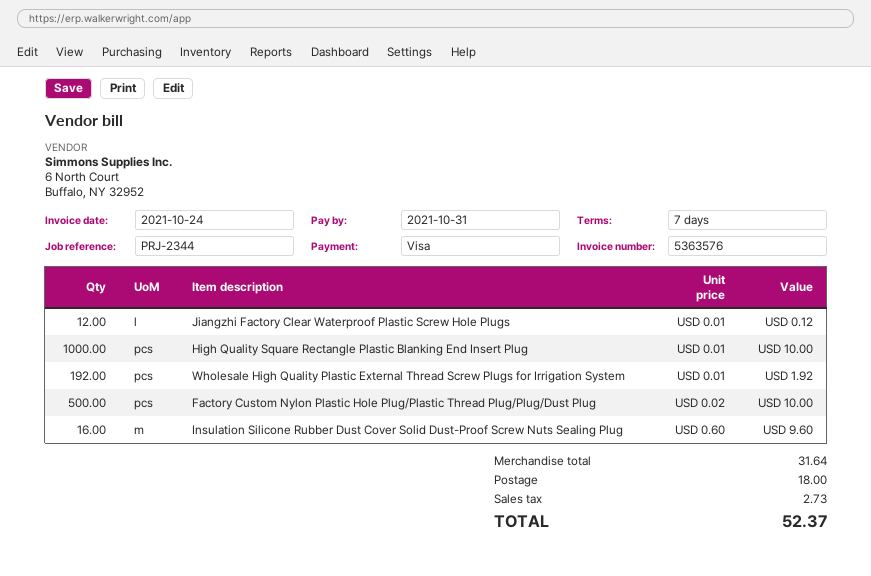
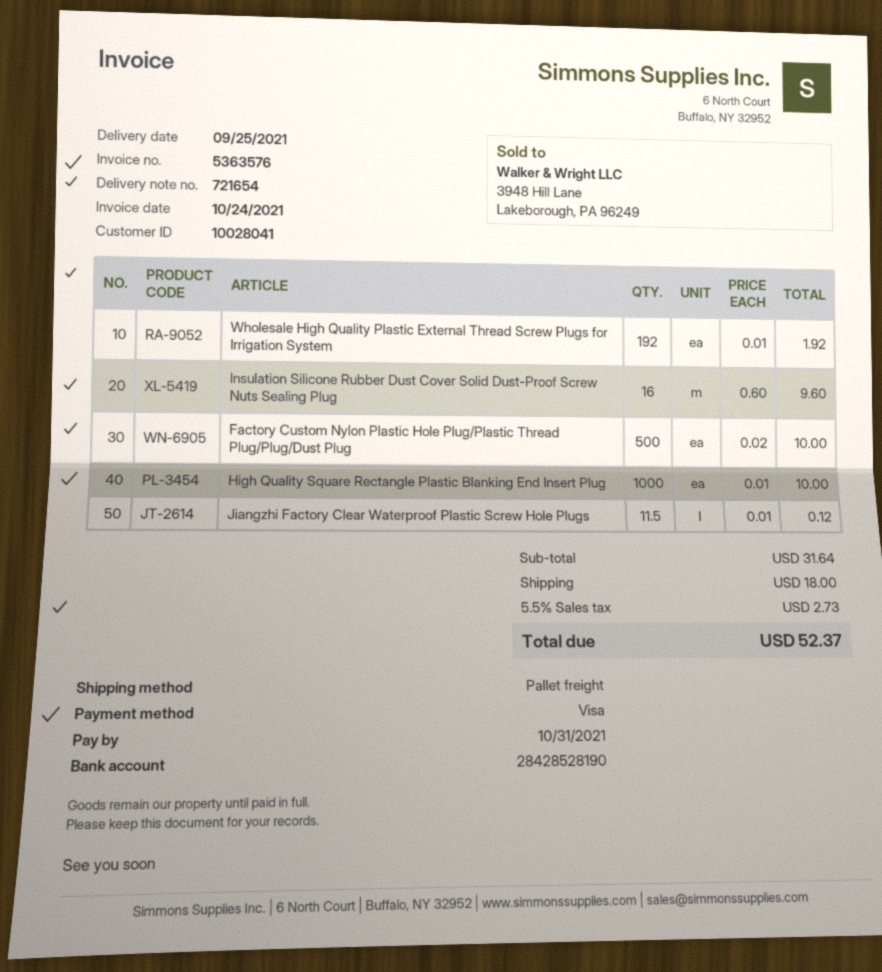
Jiangzhi Factory Clear Waterproof Plastic Screw Hole Plugs: 12 x 0.01 = 0.12 -> 11.5 x 0.01 = 0.12

